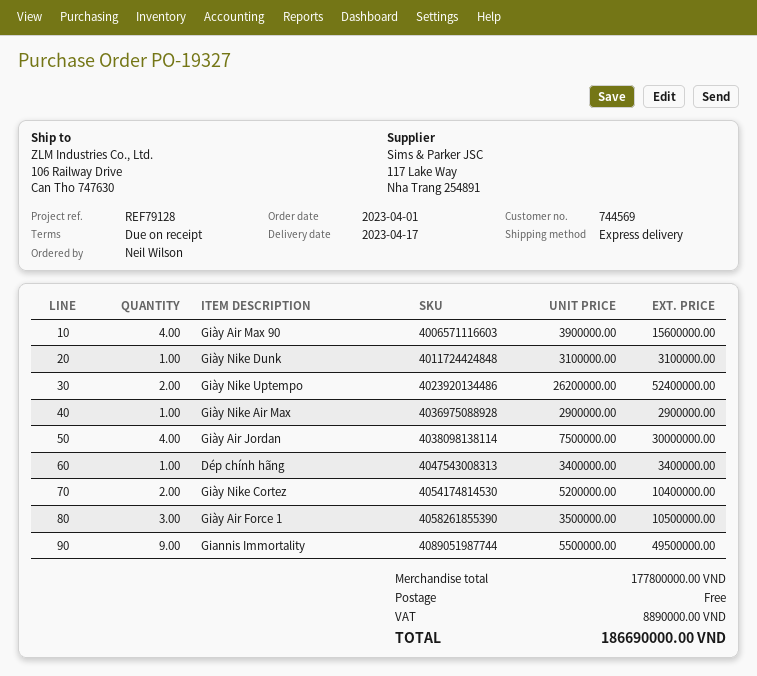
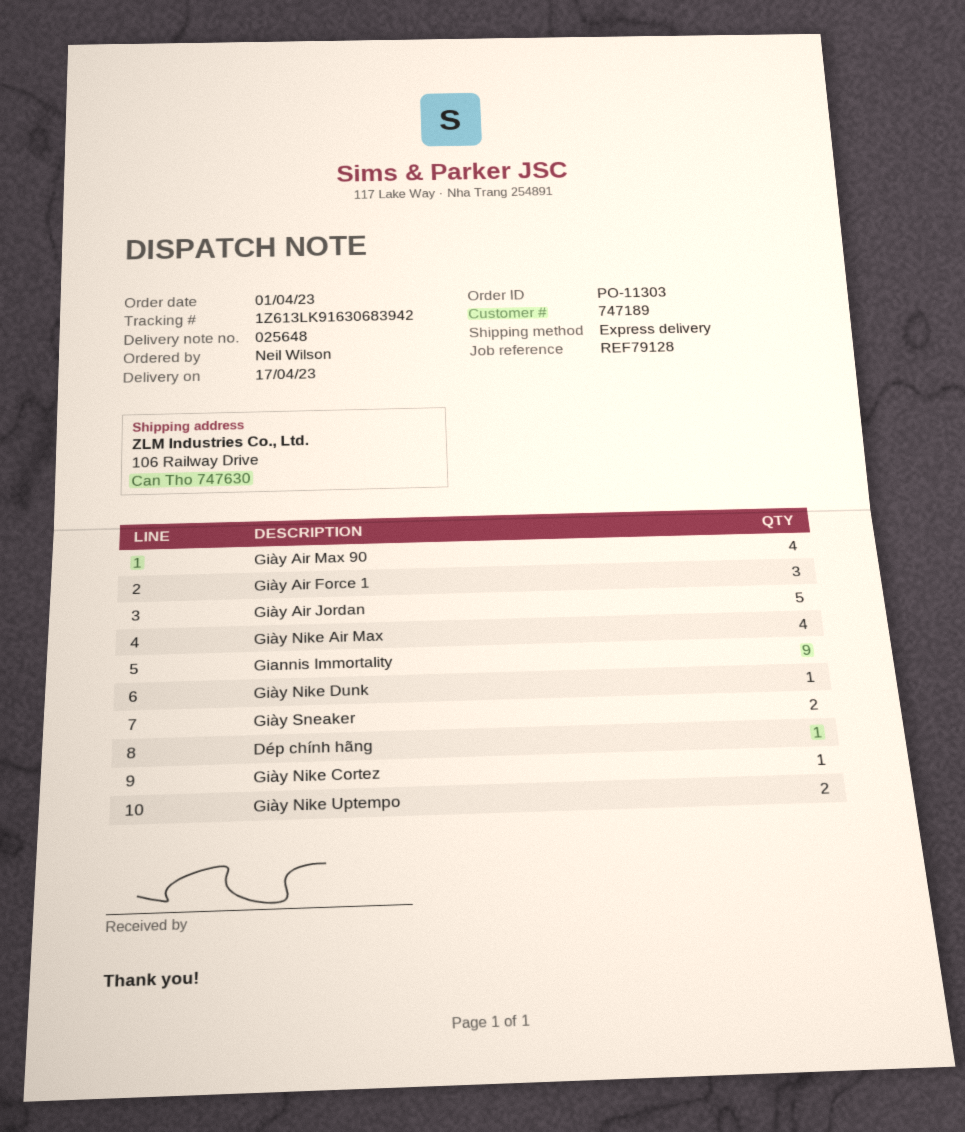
order number: PO-19327 -> PO-11303
customer number: 744569 -> 747189
Giày Nike Air Max: 1 -> 4
Giày Air Jordan: 4 -> 5
Giày Nike Cortez: 2 -> 1
Giày Sneaker: none -> 2

